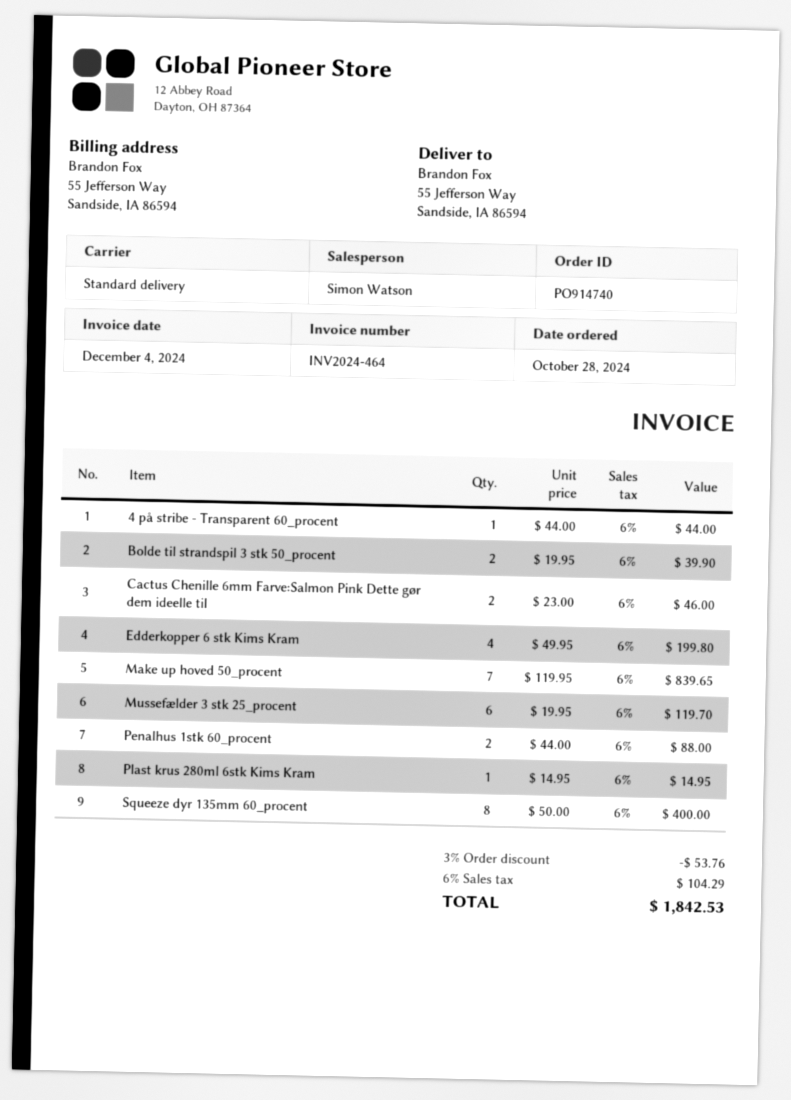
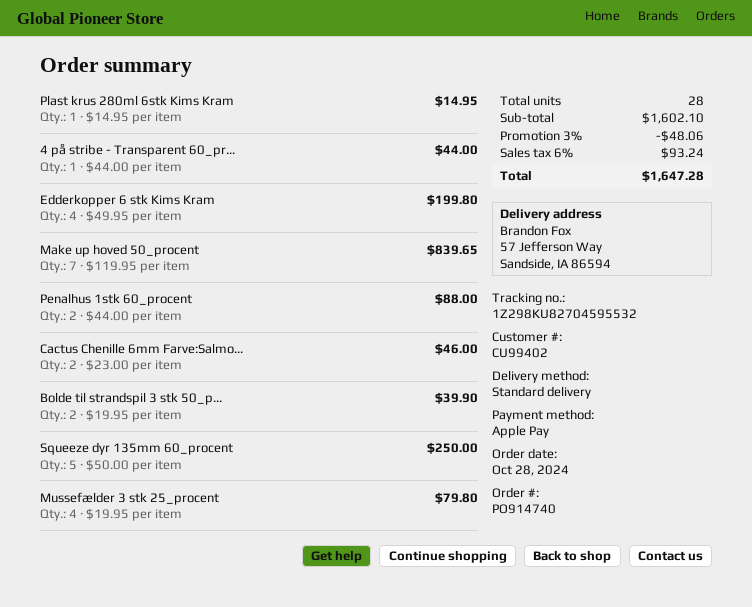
ship to: 55 Jefferson Way, Sandside, IA 86594 -> 57 Jefferson Way, Sandside, IA 86594
Mussefælder 3 stk 25_procent: 6 x 19.95 = 119.70 -> 4 x 19.95 = 79.80
Squeeze dyr 135mm 60_procent: 8 x 50.00 = 400.00 -> 5 x 50.00 = 250.00
discount: 3% = 53.76 -> 3% = 48.06
tax: 6% = 104.29 -> 6% = 93.24
total: 1842.53 -> 1647.28

